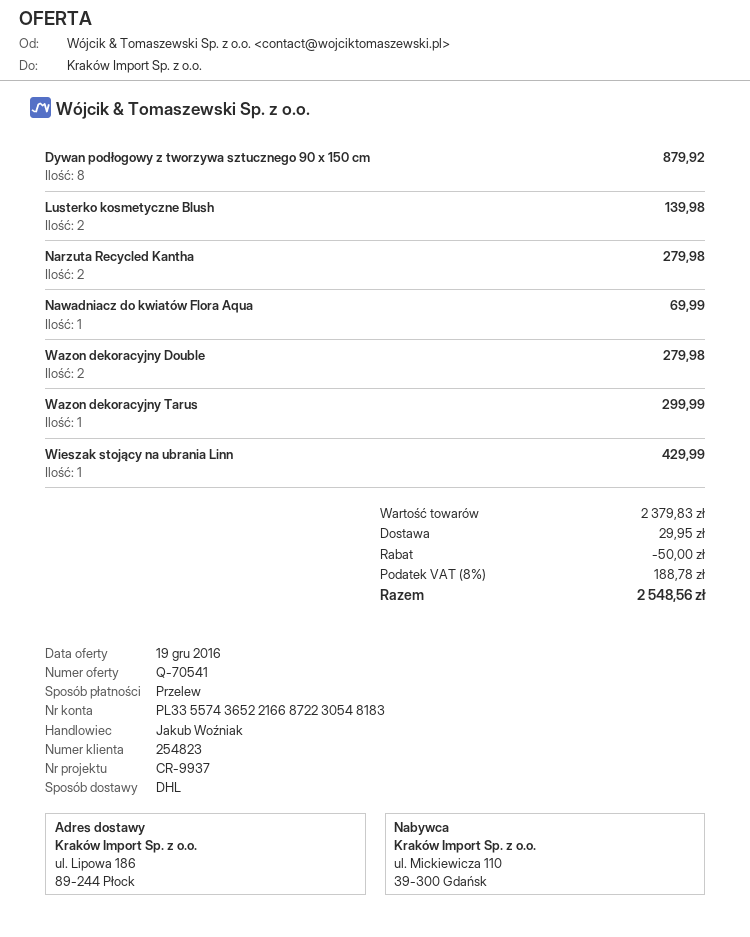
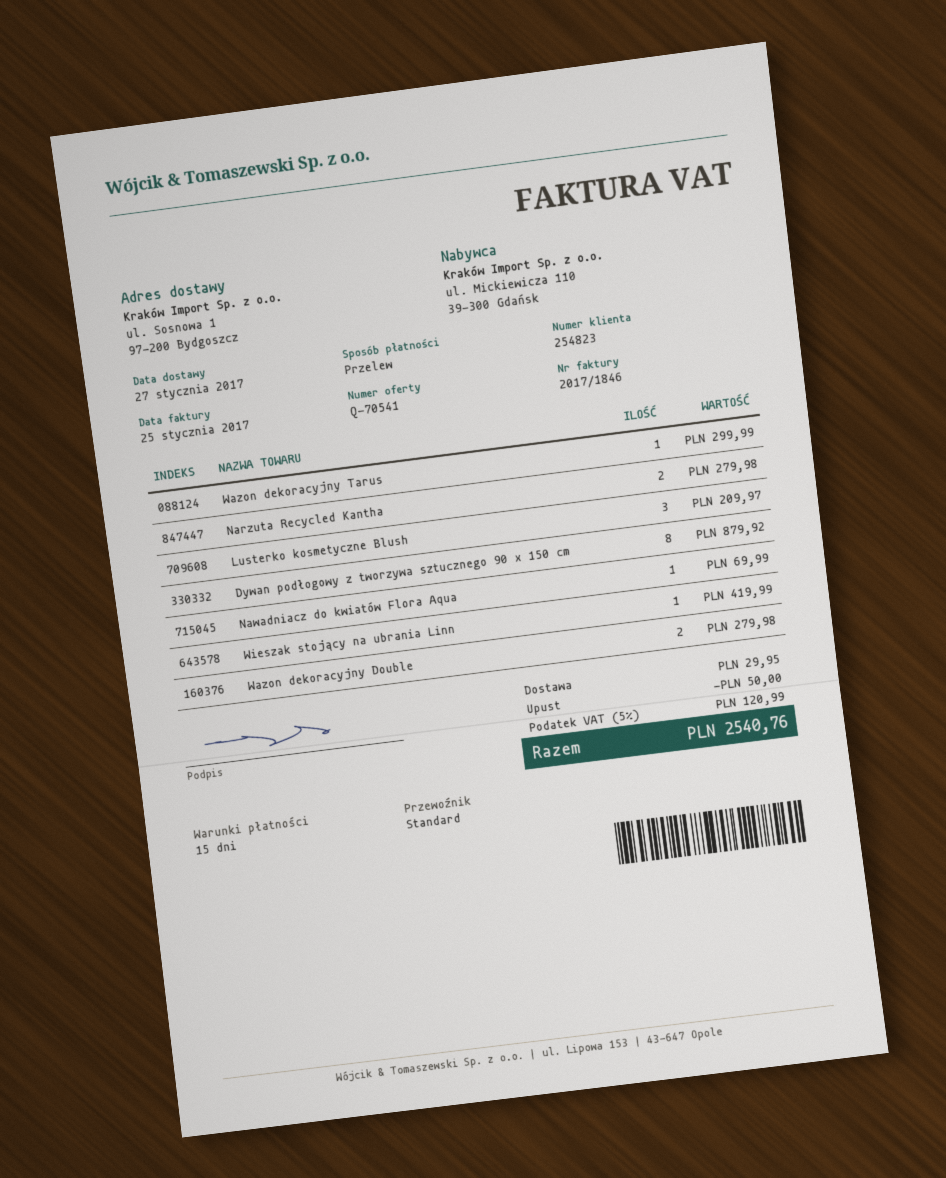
shipping method: DHL -> standard
ship to: ul. Lipowa 186, 89-244 Płock -> ul. Sosnowa 1, 97-200 Bydgoszcz
Lusterko kosmetyczne Blush: 2 for 139.98 -> 3 for 209.97
Wieszak stojący na ubrania Linn: 1 for 429.99 -> 1 for 419.99
tax: 8% = 188.78 -> 5% = 120.99
total: 2548.56 -> 2540.76

